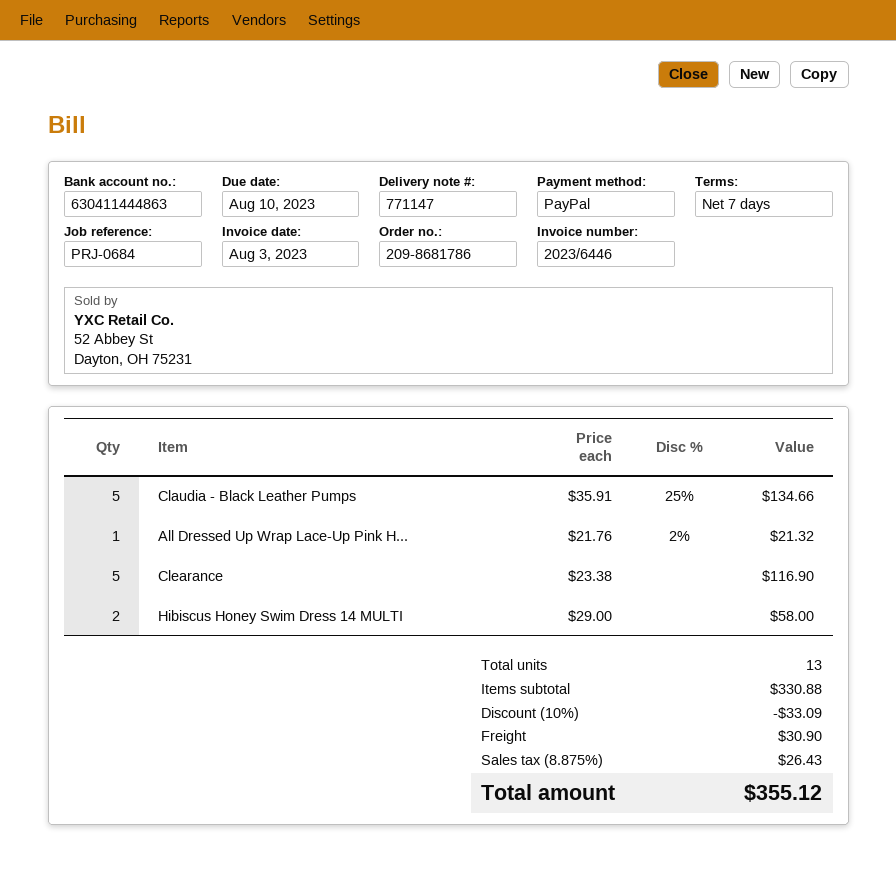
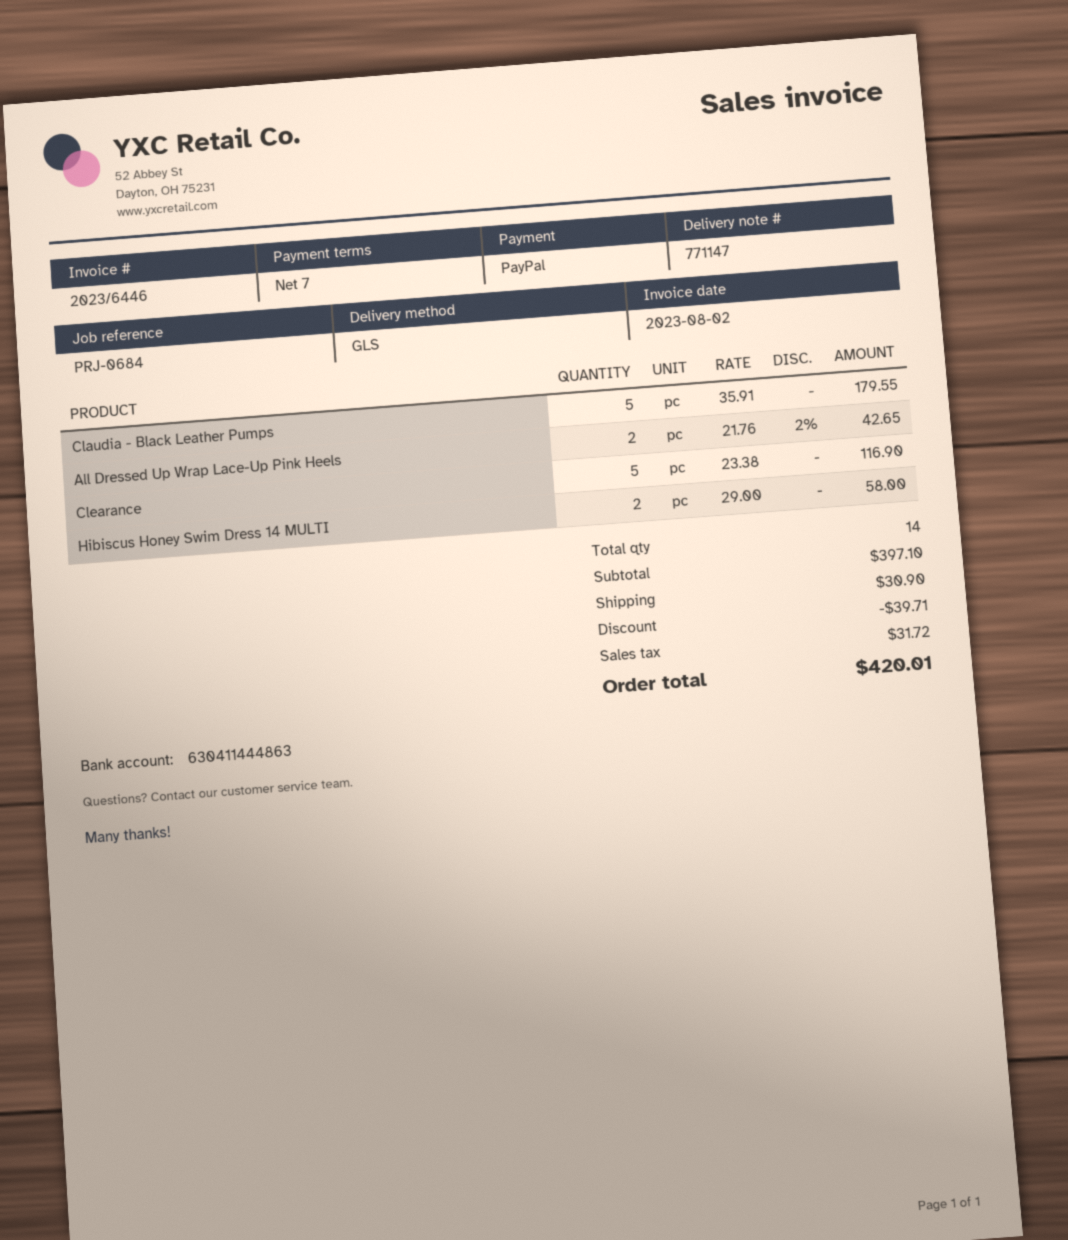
invoice date: 2023-08-03 -> 2023-08-02
Claudia - Black Leather Pumps: 5 x 35.91 - 25% = 134.66 -> 5 x 35.91 = 179.55
All Dressed Up Wrap Lace-Up Pink H...: 1 x 21.76 - 2% = 21.32 -> 2 x 21.76 - 2% = 42.65
total quantity: 13 -> 14
subtotal: 330.88 -> 397.10
discount: 33.09 -> 39.71
tax: 26.43 -> 31.72
total: 355.12 -> 420.01

